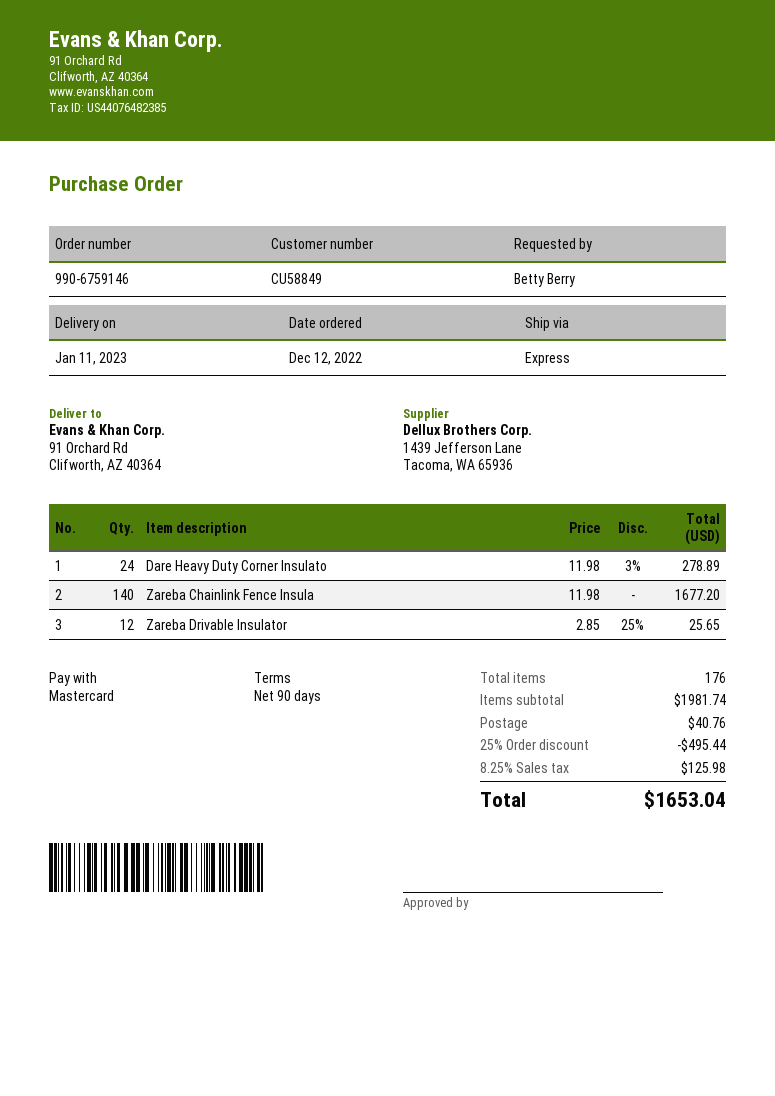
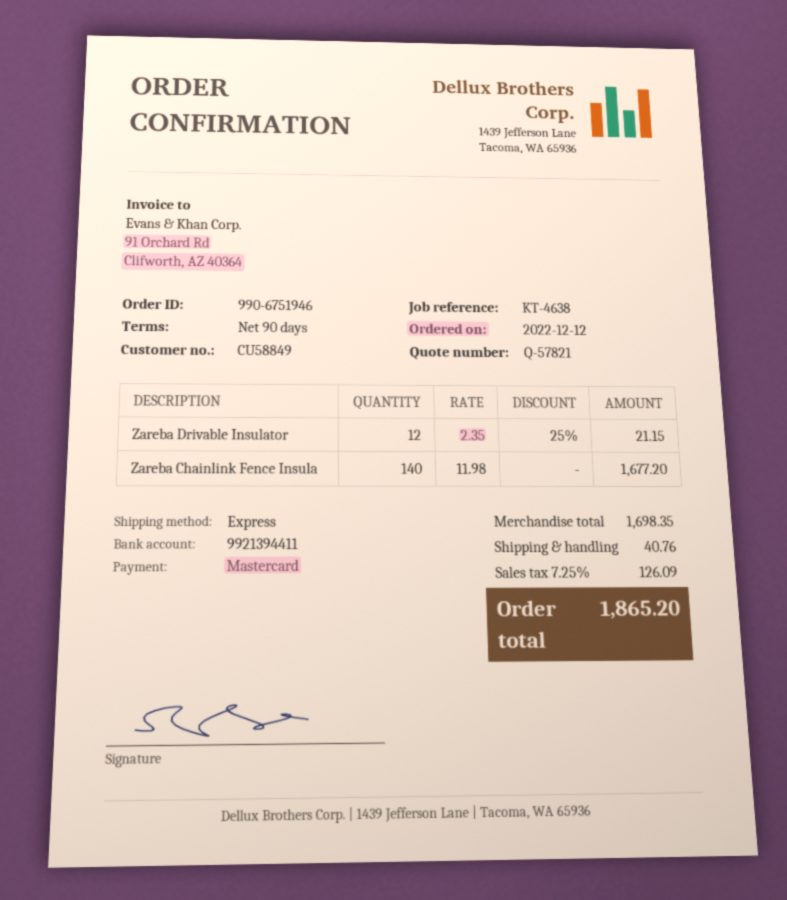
order number: 990-6759146 -> 990-6751946
Dare Heavy Duty Corner Insulato: 24 x 11.98 - 3% = 278.89 -> none
Zareba Drivable Insulator: 12 x 2.85 - 25% = 25.65 -> 12 x 2.35 - 25% = 21.15
subtotal: 1981.74 -> 1698.35
discount: 25% = 495.44 -> none
tax: 8.25% = 125.98 -> 7.25% = 126.09
total: 1653.04 -> 1865.20

